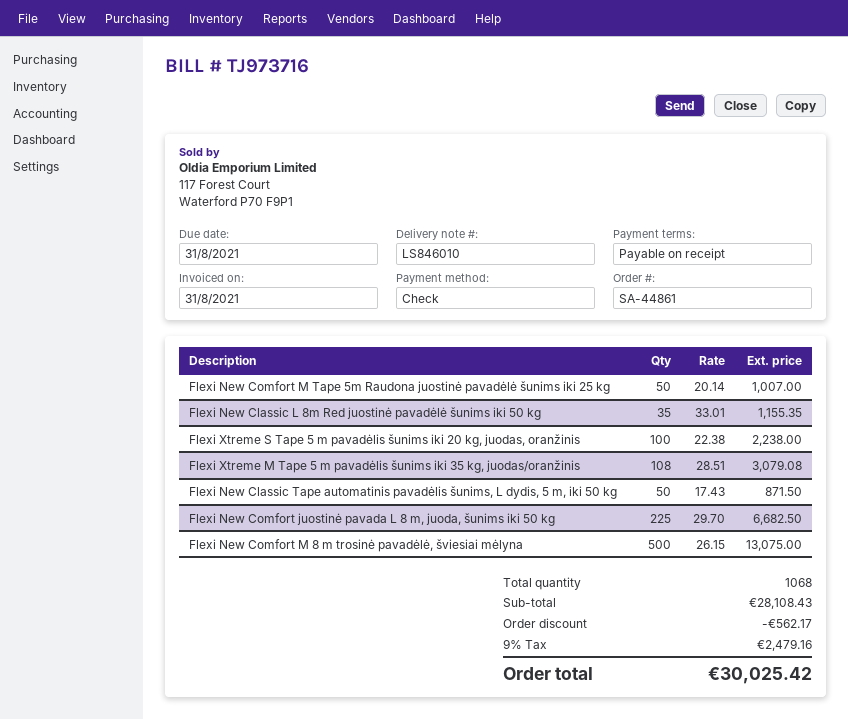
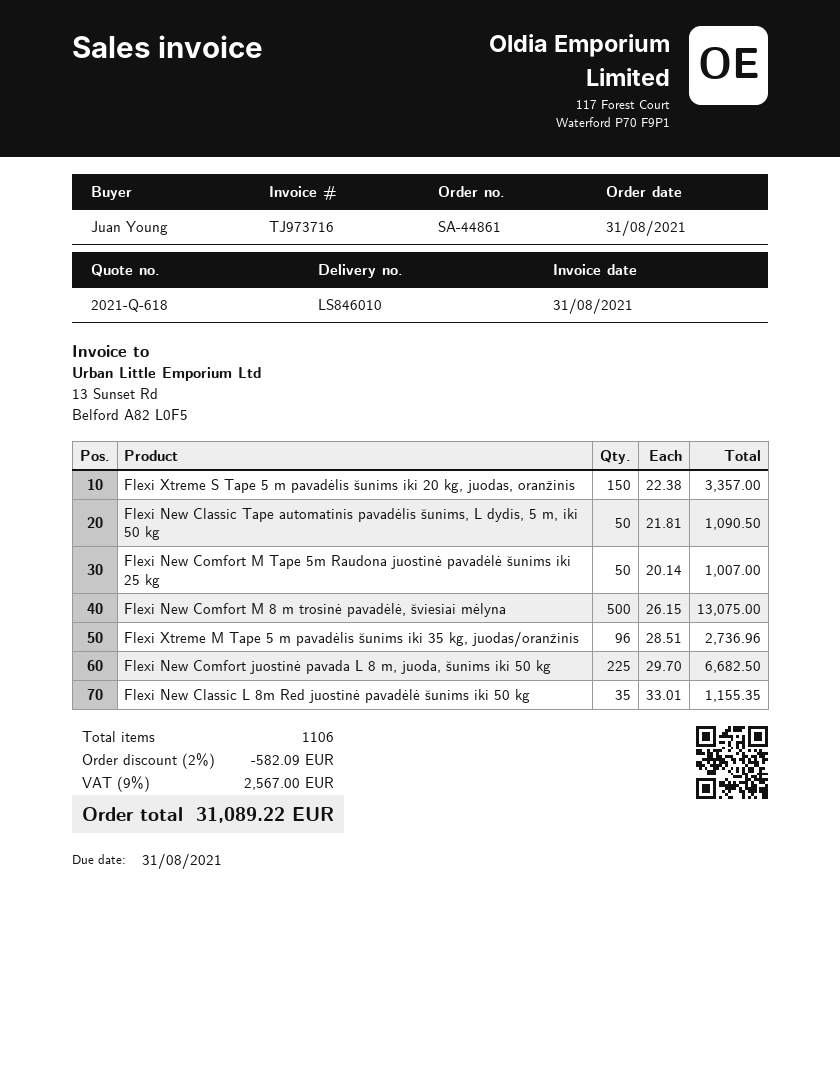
Flexi Xtreme S Tape 5 m pavadėlis šunims iki 20 kg, juodas, oranžinis: 100 x 22.38 = 2238.00 -> 150 x 22.38 = 3357.00
Flexi Xtreme M Tape 5 m pavadėlis šunims iki 35 kg, juodas/oranžinis: 108 x 28.51 = 3079.08 -> 96 x 28.51 = 2736.96
Flexi New Classic Tape automatinis pavadėlis šunims, L dydis, 5 m, iki 50 kg: 50 x 17.43 = 871.50 -> 50 x 21.81 = 1090.50
total quantity: 1068 -> 1106
discount: 562.17 -> 582.09
tax: 9% = 2479.16 -> 9% = 2567.00
total: 30025.42 -> 31089.22

